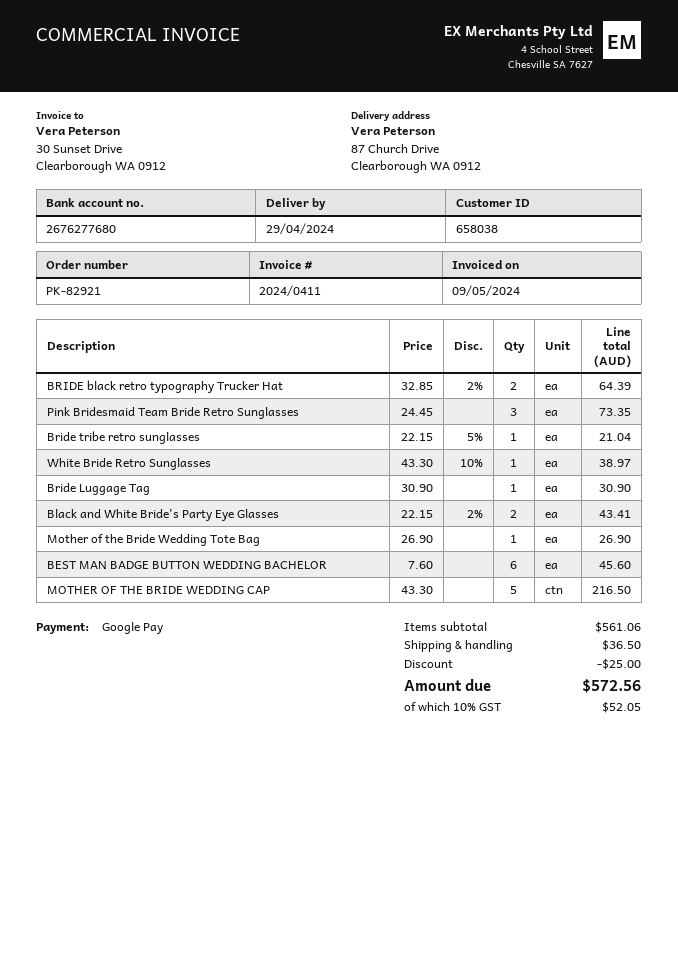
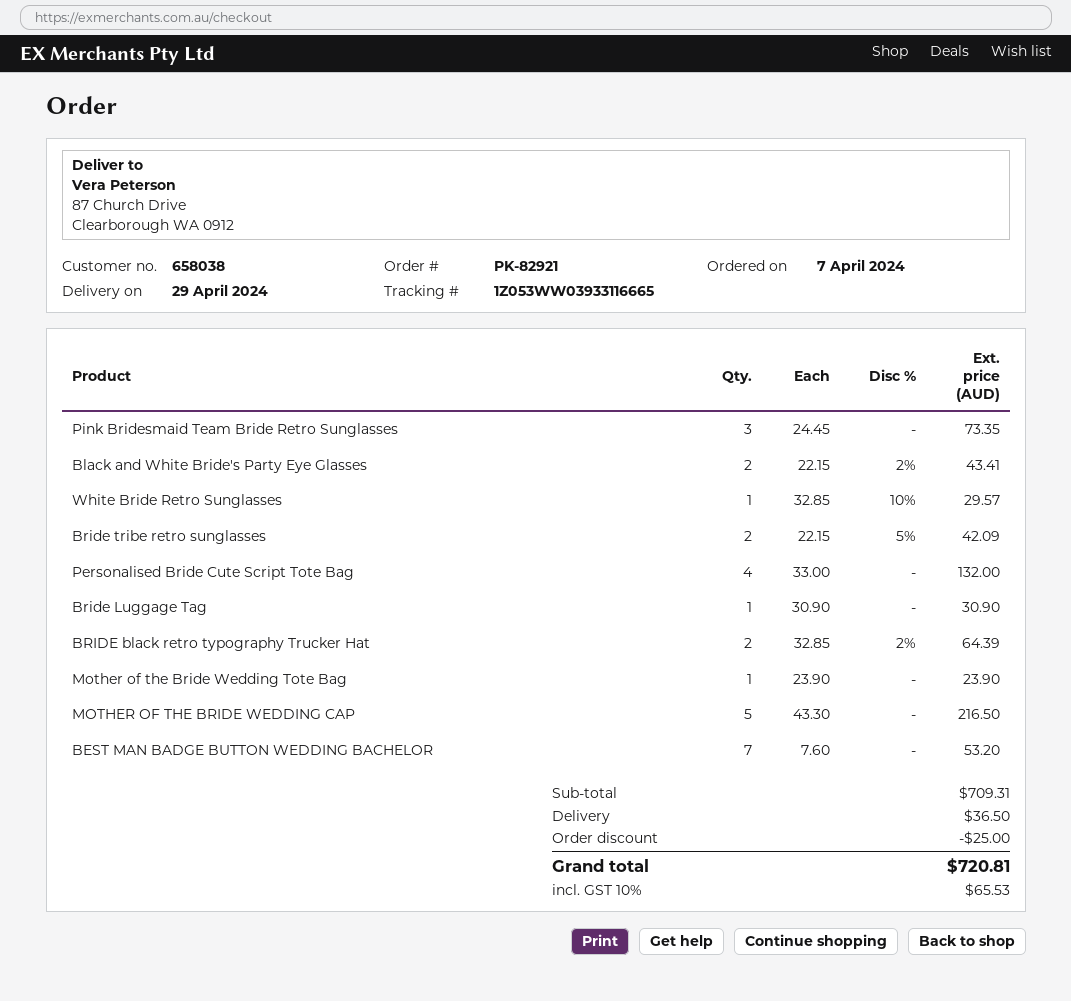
Bride tribe retro sunglasses: 1 x 22.15 - 5% = 21.04 -> 2 x 22.15 - 5% = 42.09
White Bride Retro Sunglasses: 1 x 43.30 - 10% = 38.97 -> 1 x 32.85 - 10% = 29.57
Mother of the Bride Wedding Tote Bag: 1 x 26.90 = 26.90 -> 1 x 23.90 = 23.90
BEST MAN BADGE BUTTON WEDDING BACHELOR: 6 x 7.60 = 45.60 -> 7 x 7.60 = 53.20
Personalised Bride Cute Script Tote Bag: none -> 4 x 33.00 = 132.00
subtotal: 561.06 -> 709.31
tax: 10% = 52.05 -> 10% = 65.53
total: 572.56 -> 720.81

